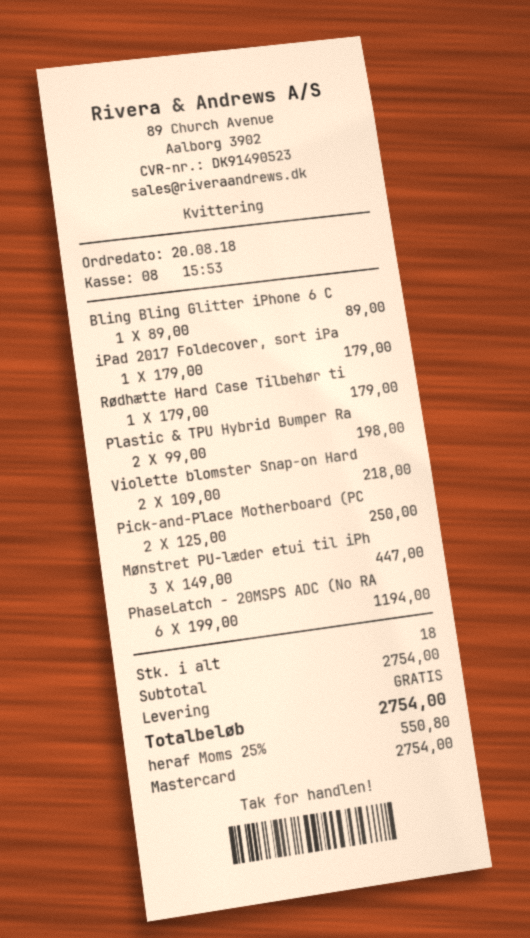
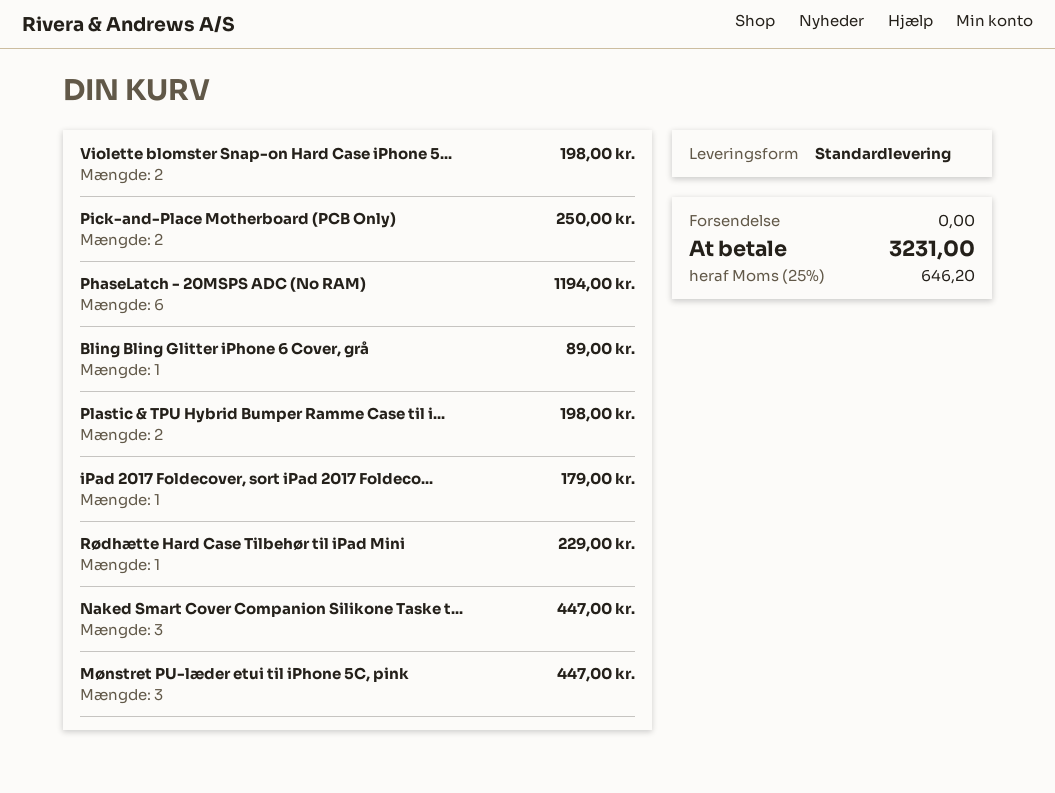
Rødhætte Hard Case Tilbehør ti: 1 for 179.00 -> 1 for 229.00
Violette blomster Snap-on Hard: 2 for 218.00 -> 2 for 198.00
Naked Smart Cover Companion Silikone Taske t...: none -> 3 for 447.00
tax: 25% = 550.80 -> 25% = 646.20
total: 2754.00 -> 3231.00

